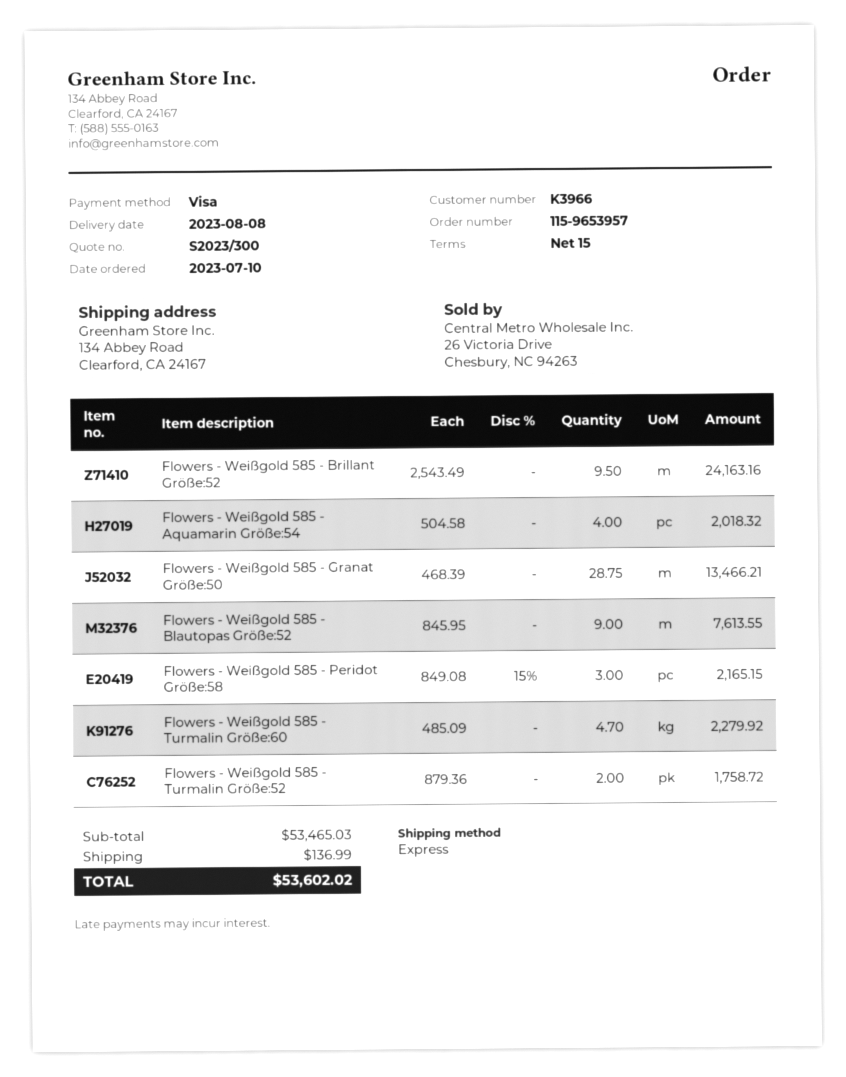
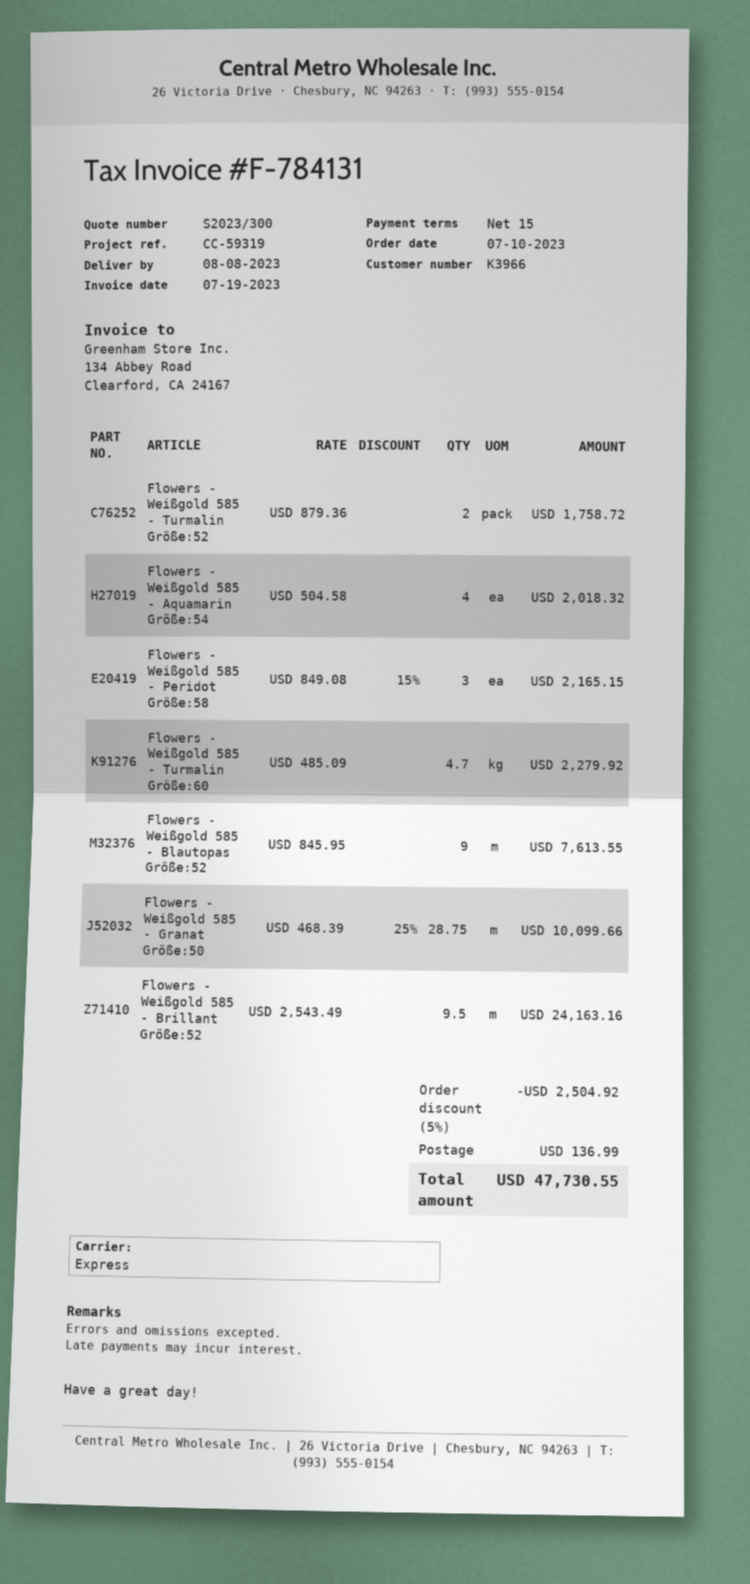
Flowers - Weißgold 585 - Granat Größe:50: 28.75 x 468.39 = 13466.21 -> 28.75 x 468.39 - 25% = 10099.66
discount: none -> 5% = 2504.92
total: 53602.02 -> 47730.55

